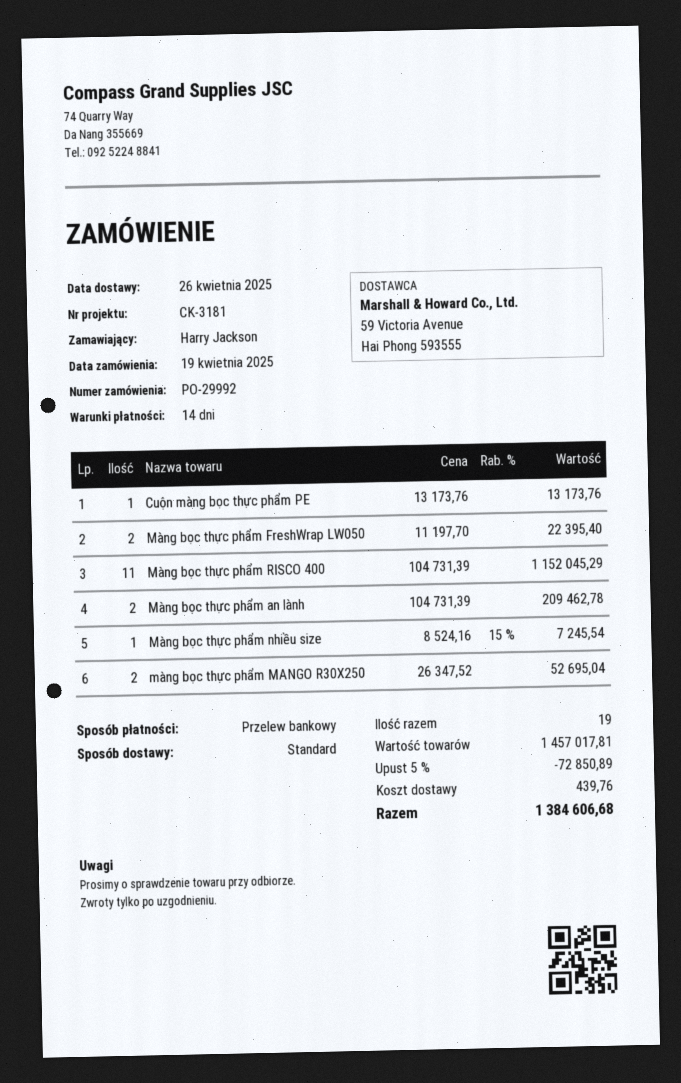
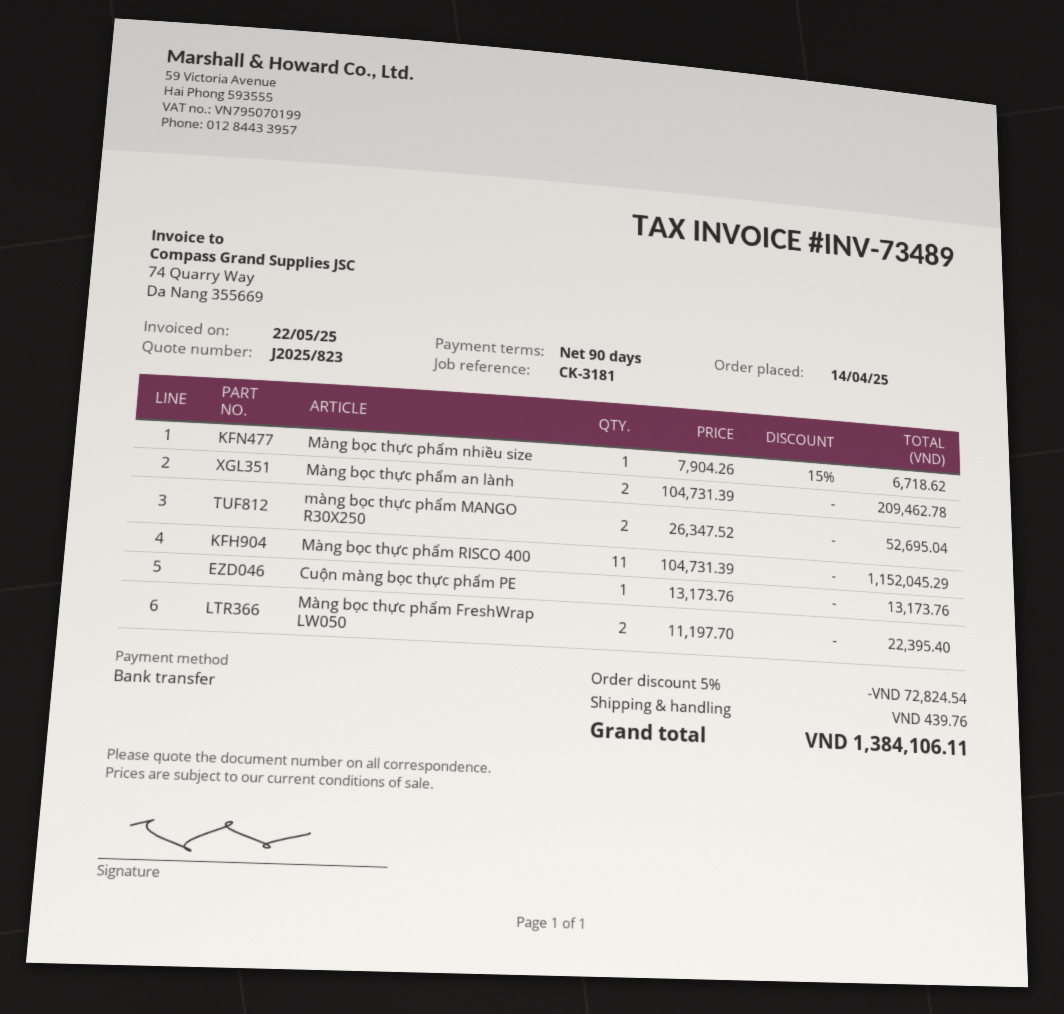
order date: 2025-04-19 -> 2025-04-14
payment terms: 14 days -> 90 days
Màng bọc thực phẩm nhiều size: 1 x 8524.16 - 15% = 7245.54 -> 1 x 7904.26 - 15% = 6718.62
discount: 5% = 72850.89 -> 5% = 72824.54
total: 1384606.68 -> 1384106.11

